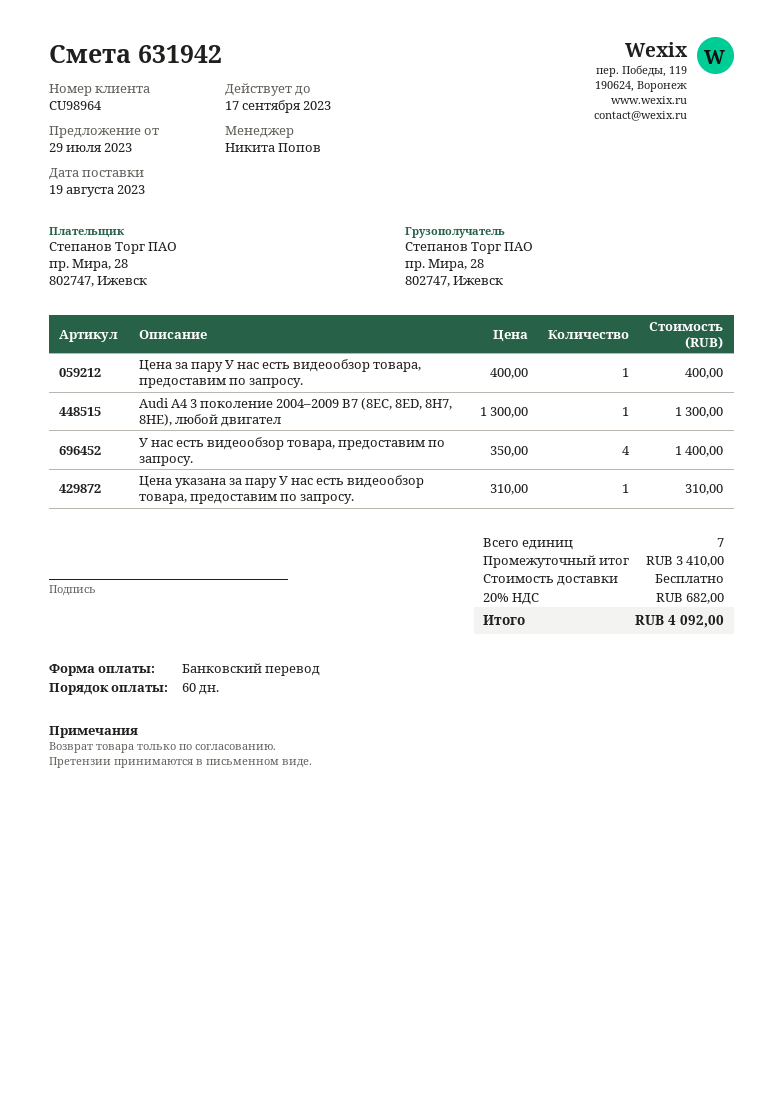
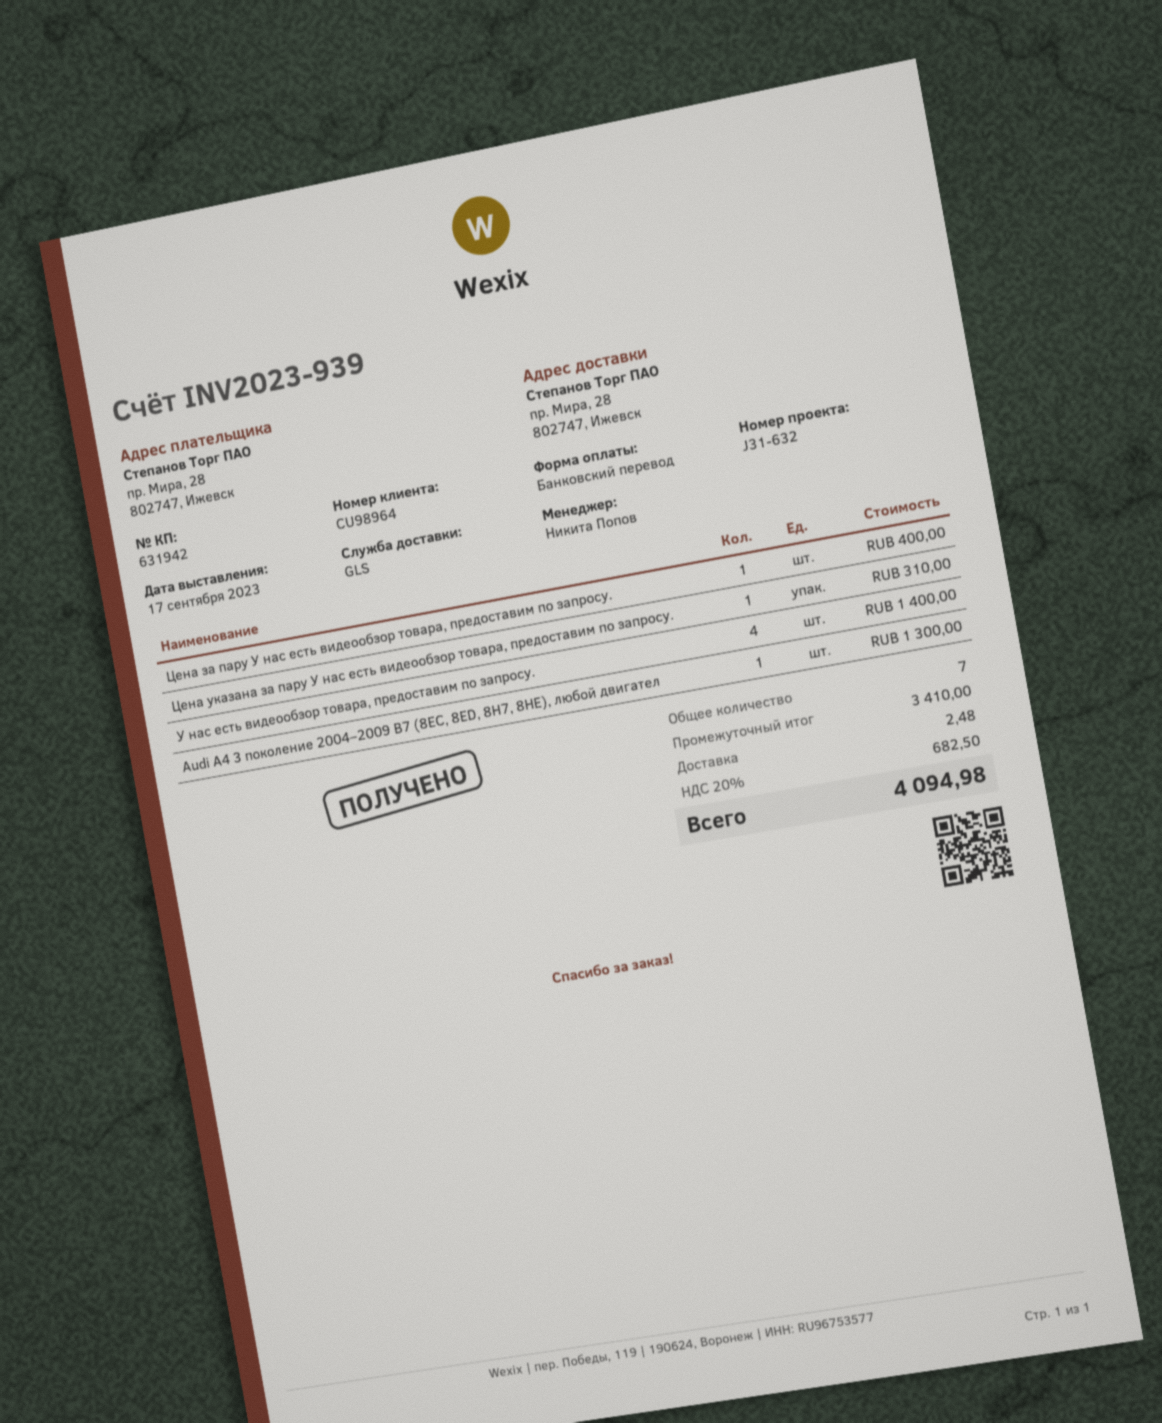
shipping: 0.00 -> 2.48
tax: 20% = 682.00 -> 20% = 682.50
total: 4092.00 -> 4094.98

